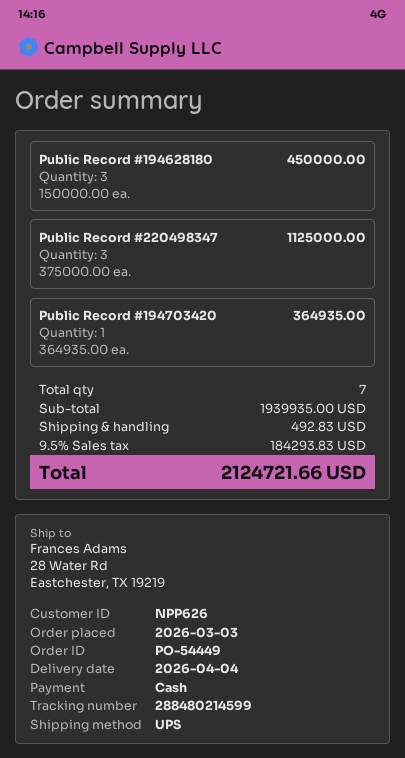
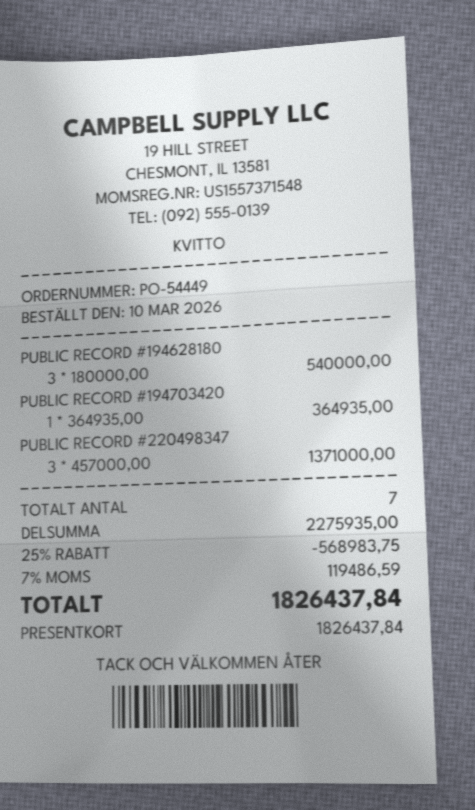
order date: 2026-03-03 -> 2026-03-10
payment method: cash -> gift card
Public Record #194628180: 3 x 150000.00 = 450000.00 -> 3 x 180000.00 = 540000.00
Public Record #220498347: 3 x 375000.00 = 1125000.00 -> 3 x 457000.00 = 1371000.00
subtotal: 1939935.00 -> 2275935.00
discount: none -> 25% = 568983.75
shipping: 492.83 -> none
tax: 9.5% = 184293.83 -> 7% = 119486.59
total: 2124721.66 -> 1826437.84

